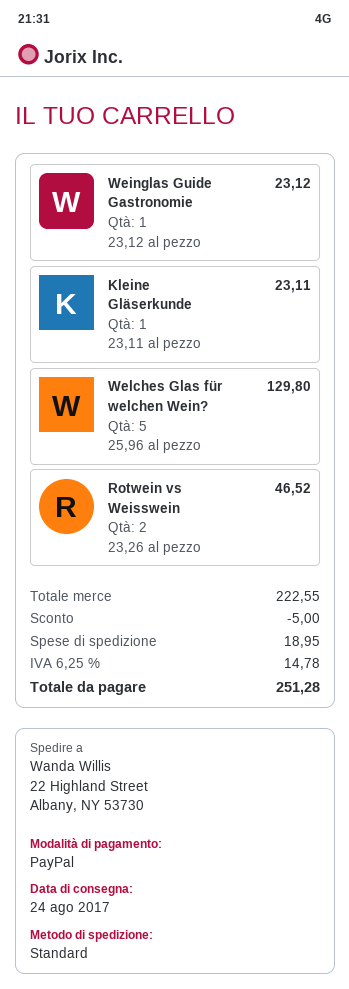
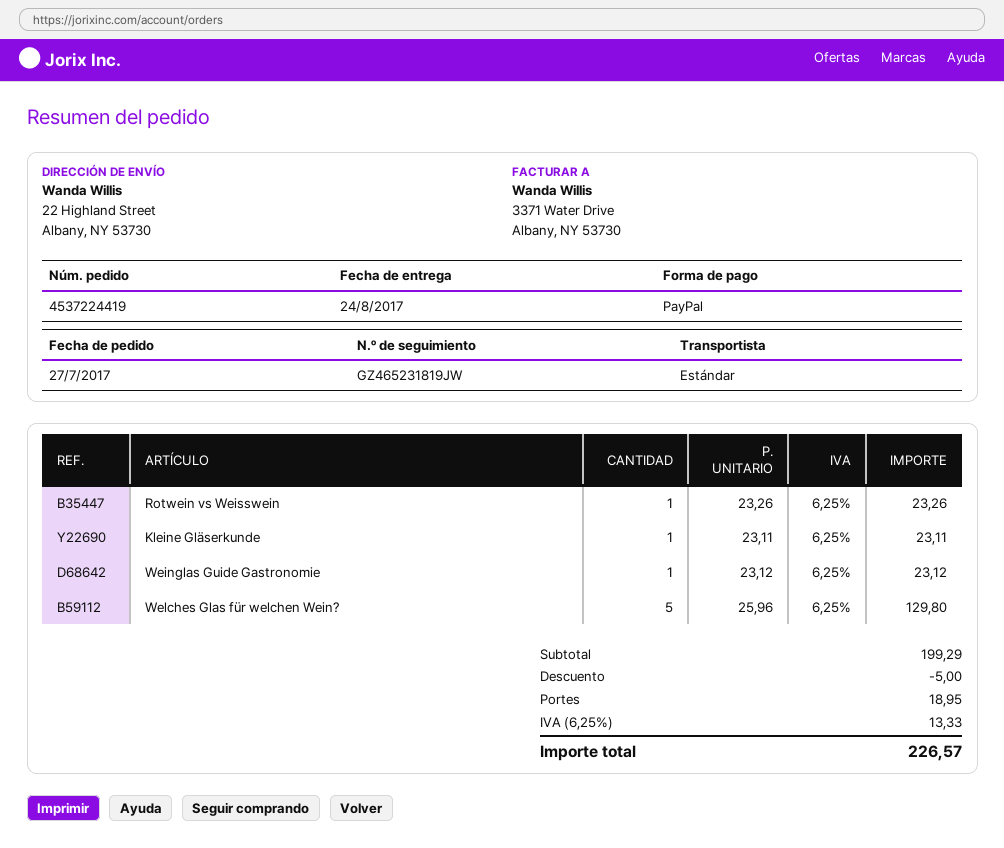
Rotwein vs Weisswein: 2 x 23.26 = 46.52 -> 1 x 23.26 = 23.26
subtotal: 222.55 -> 199.29
tax: 6.25% = 14.78 -> 6.25% = 13.33
total: 251.28 -> 226.57

